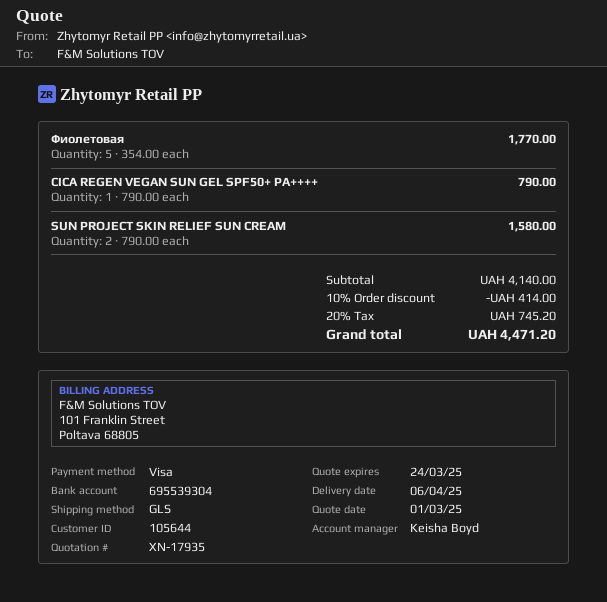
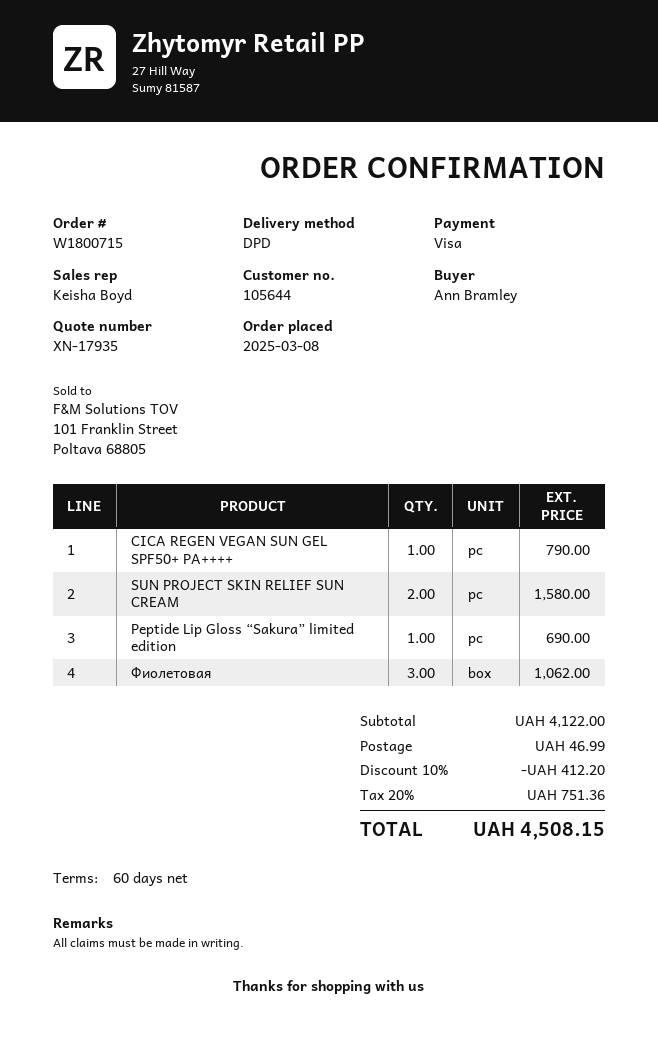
shipping method: GLS -> DPD
Фиолетовая: 5 for 1770.00 -> 3 for 1062.00
Peptide Lip Gloss “Sakura” limited edition: none -> 1 for 690.00
subtotal: 4140.00 -> 4122.00
discount: 10% = 414.00 -> 10% = 412.20
shipping: none -> 46.99
tax: 20% = 745.20 -> 20% = 751.36
total: 4471.20 -> 4508.15

